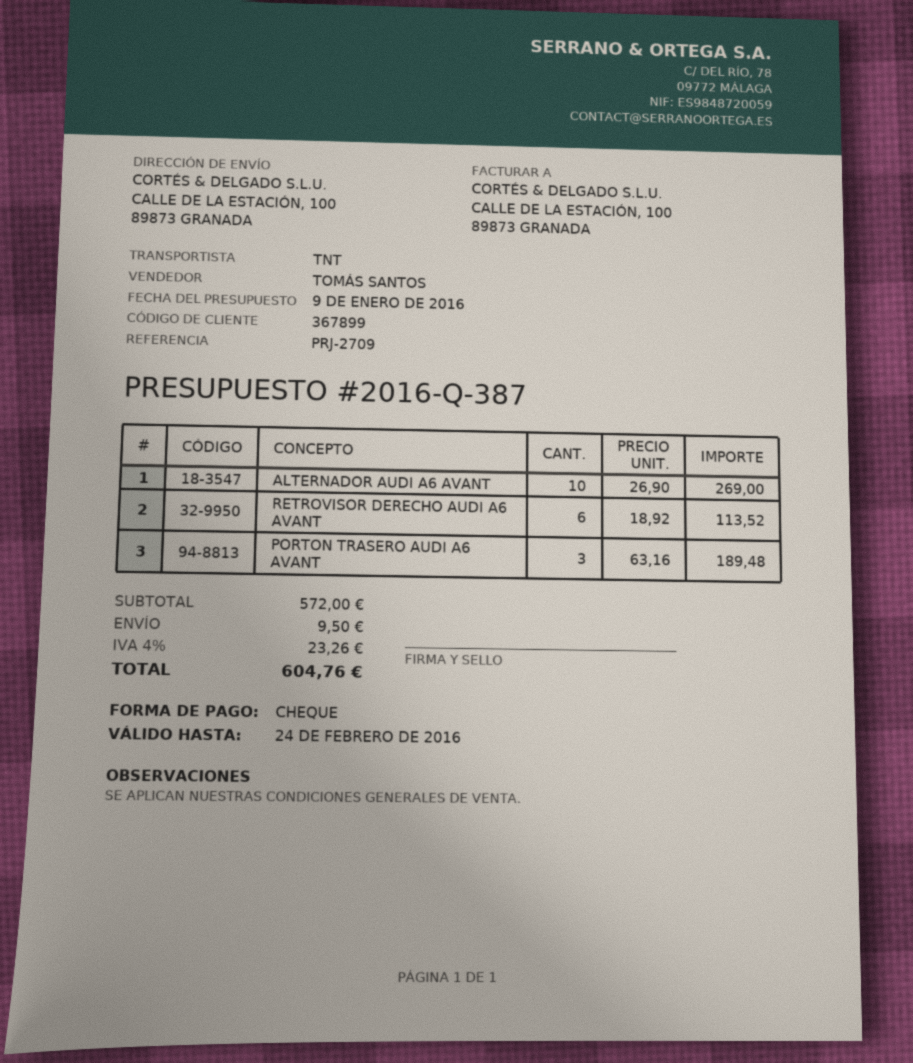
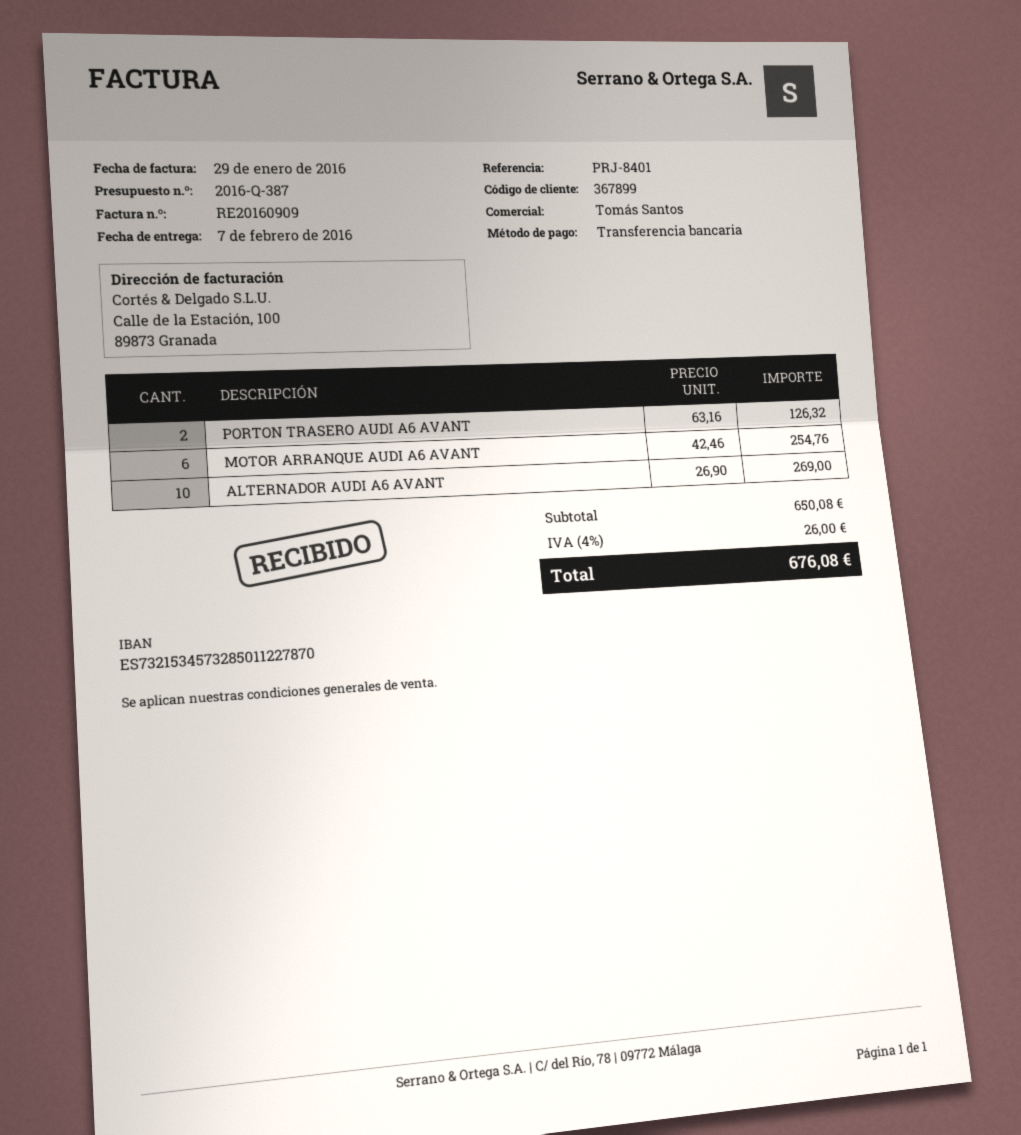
reference: PRJ-2709 -> PRJ-8401
payment method: cheque -> bank transfer
RETROVISOR DERECHO AUDI A6 AVANT: 6 x 18.92 = 113.52 -> none
PORTON TRASERO AUDI A6 AVANT: 3 x 63.16 = 189.48 -> 2 x 63.16 = 126.32
MOTOR ARRANQUE AUDI A6 AVANT: none -> 6 x 42.46 = 254.76
subtotal: 572.00 -> 650.08
shipping: 9.50 -> none
tax: 4% = 23.26 -> 4% = 26.00
total: 604.76 -> 676.08

